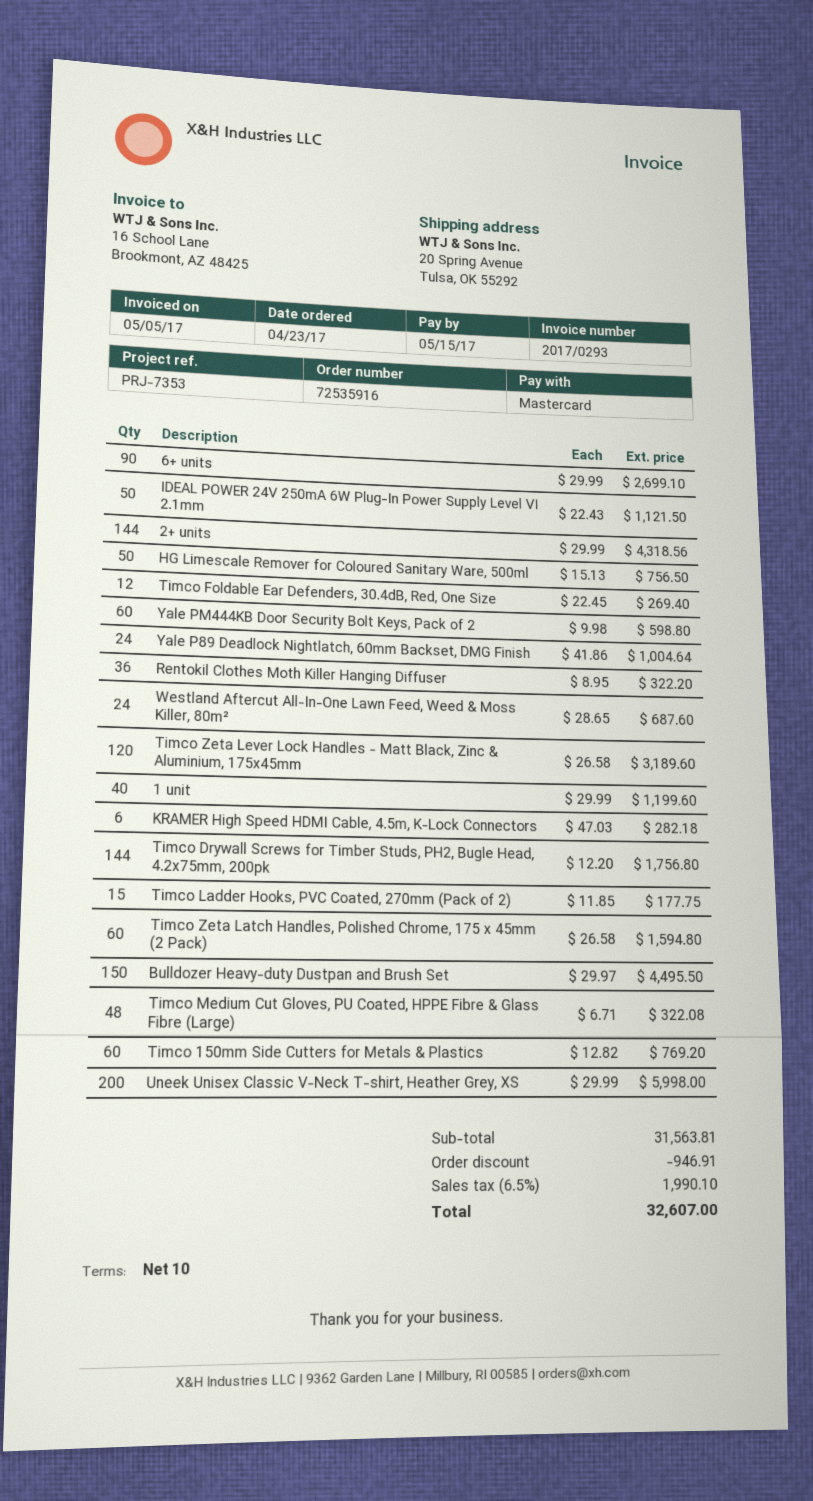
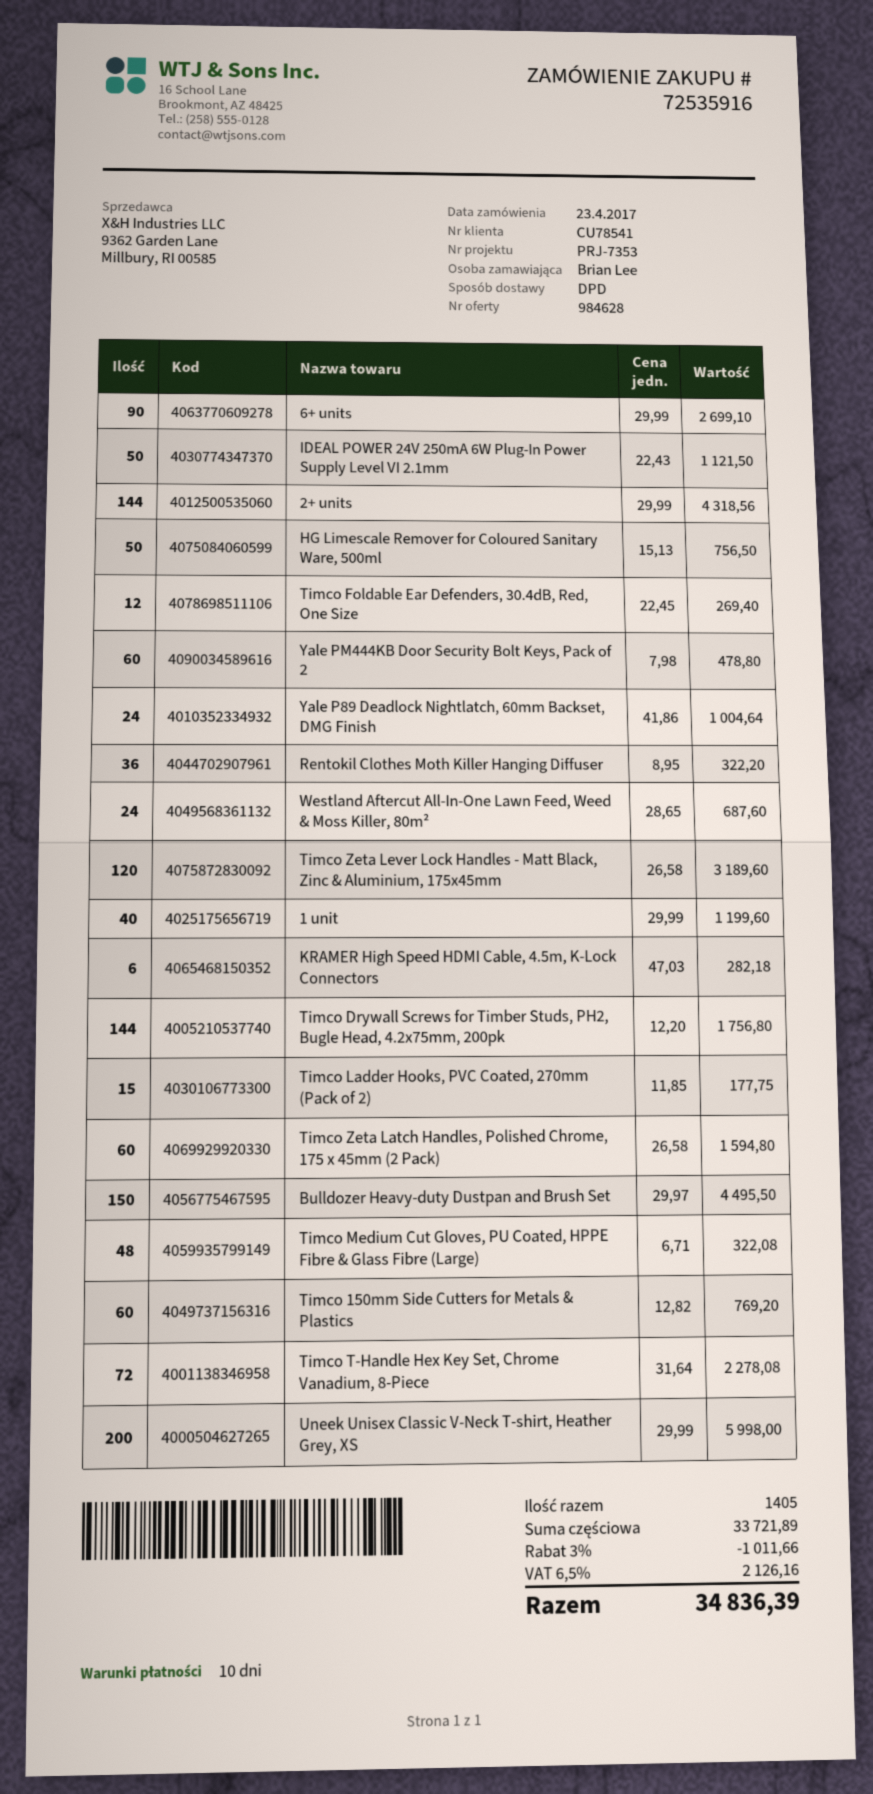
Yale PM444KB Door Security Bolt Keys, Pack of 2: 60 x 9.98 = 598.80 -> 60 x 7.98 = 478.80
Timco T-Handle Hex Key Set, Chrome Vanadium, 8-Piece: none -> 72 x 31.64 = 2278.08
subtotal: 31563.81 -> 33721.89
discount: 946.91 -> 1011.66
tax: 6.5% = 1990.10 -> 6.5% = 2126.16
total: 32607.00 -> 34836.39

